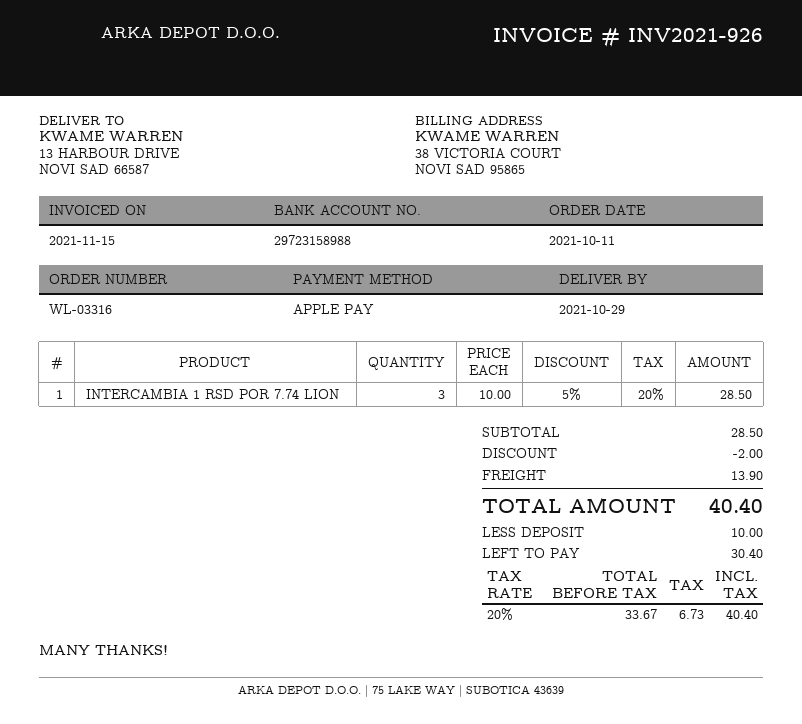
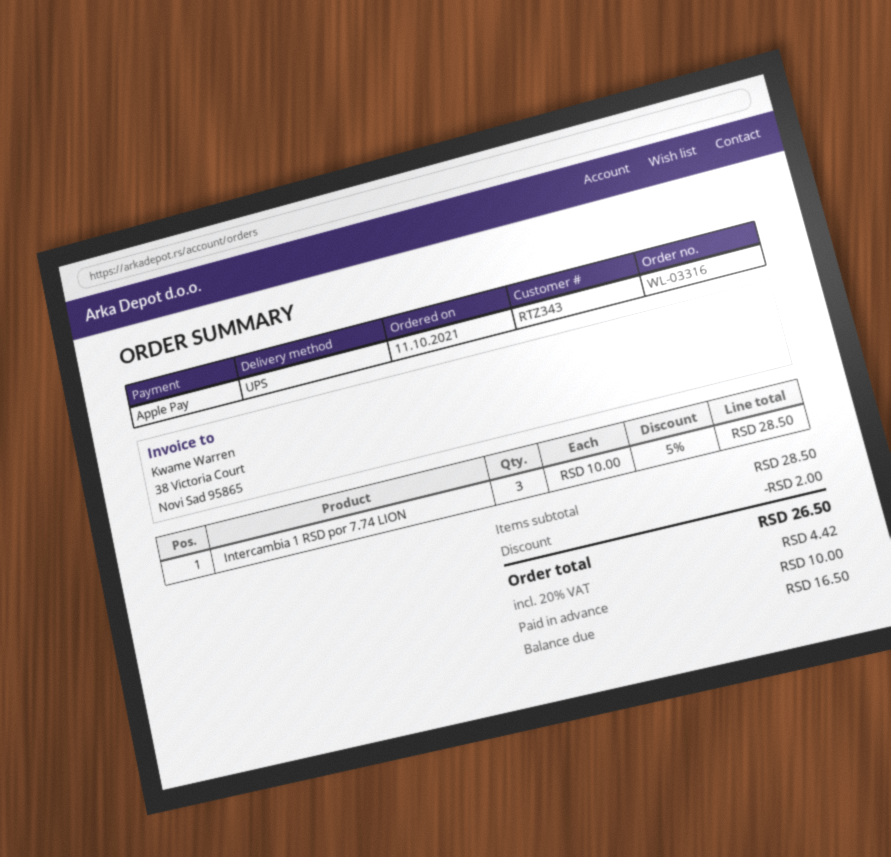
shipping: 13.90 -> none
tax: 20% = 6.73 -> 20% = 4.42
total: 40.40 -> 26.50
balance: 30.40 -> 16.50

